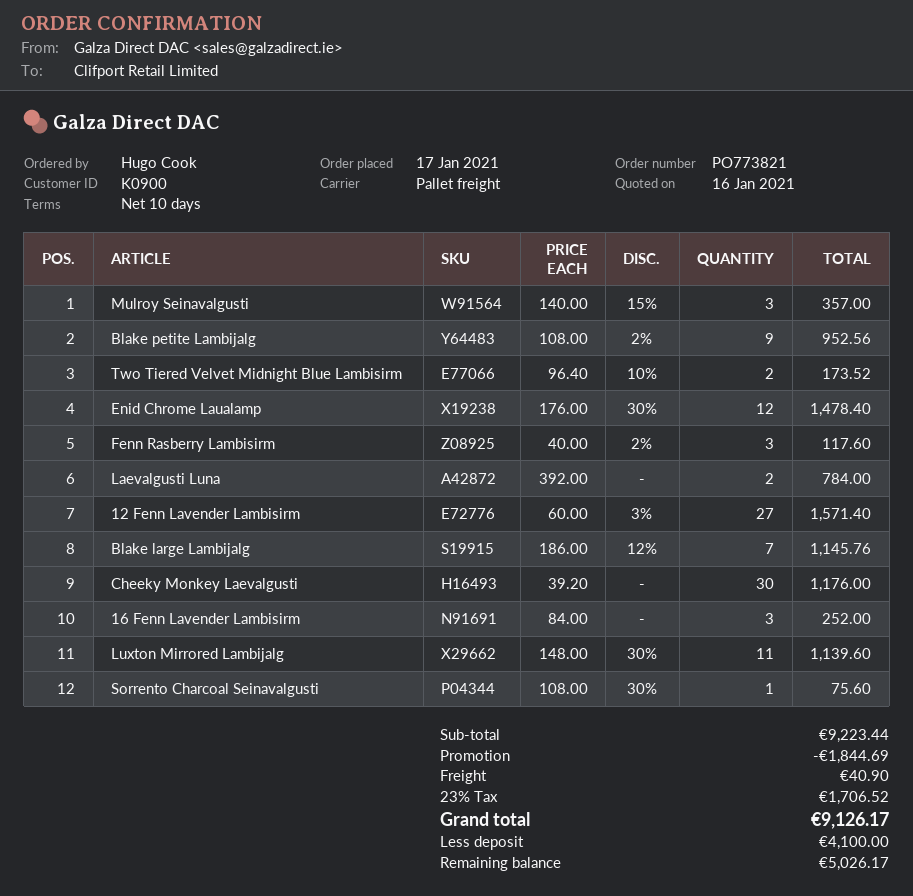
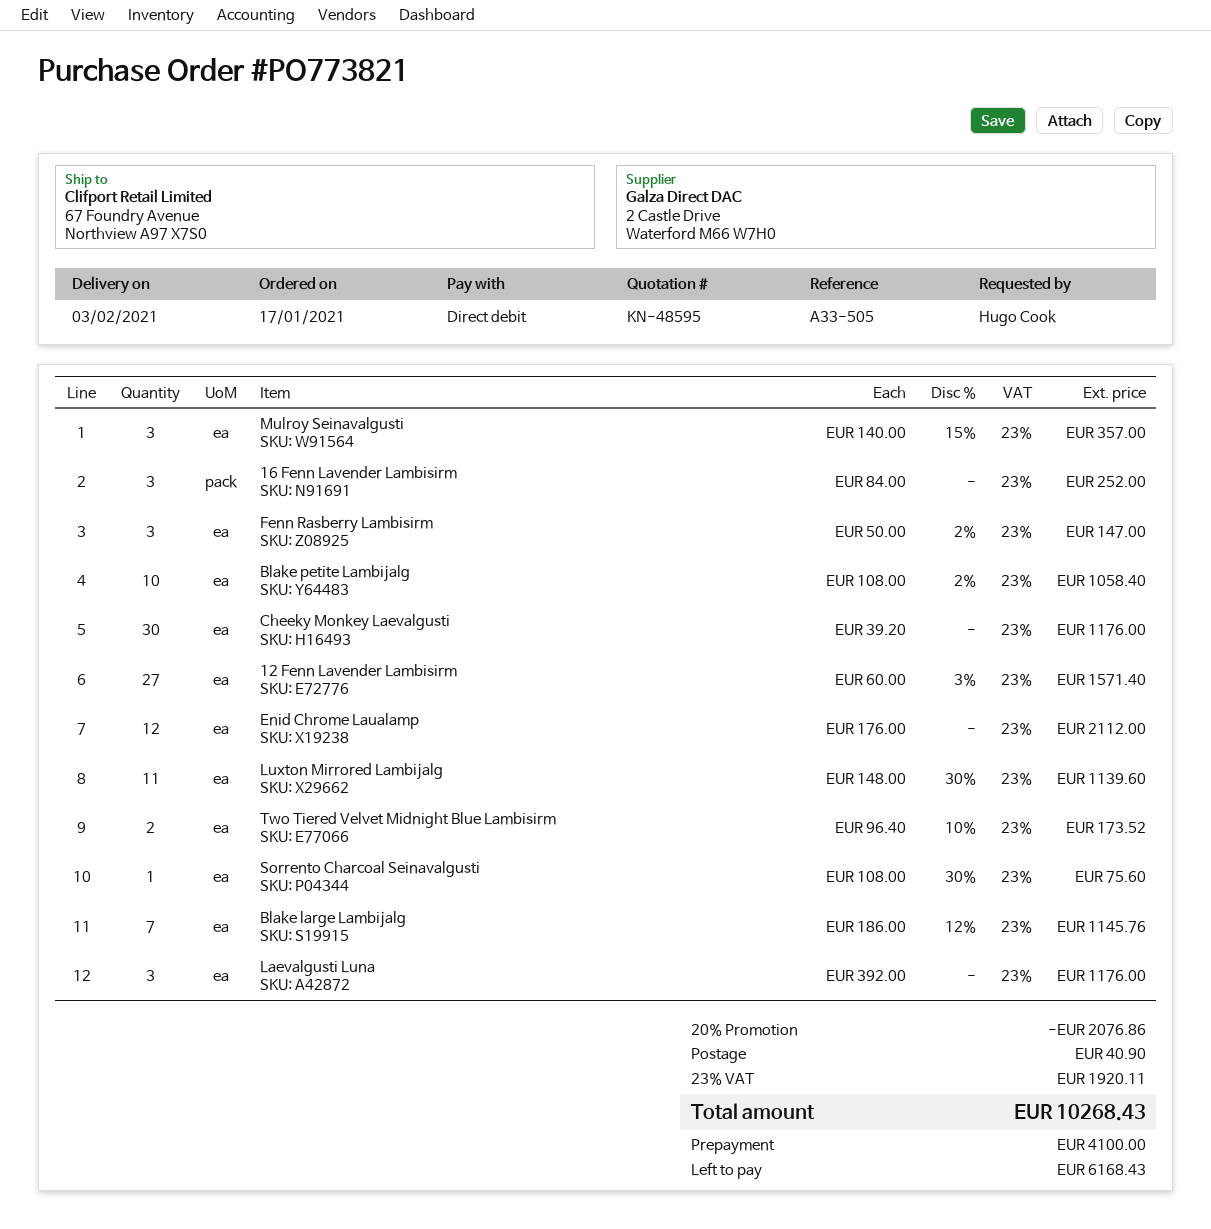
Blake petite Lambijalg: 9 x 108.00 - 2% = 952.56 -> 10 x 108.00 - 2% = 1058.40
Enid Chrome Laualamp: 12 x 176.00 - 30% = 1478.40 -> 12 x 176.00 = 2112.00
Fenn Rasberry Lambisirm: 3 x 40.00 - 2% = 117.60 -> 3 x 50.00 - 2% = 147.00
Laevalgusti Luna: 2 x 392.00 = 784.00 -> 3 x 392.00 = 1176.00
discount: 1844.69 -> 2076.86
tax: 23% = 1706.52 -> 23% = 1920.11
total: 9126.17 -> 10268.43
balance: 5026.17 -> 6168.43

